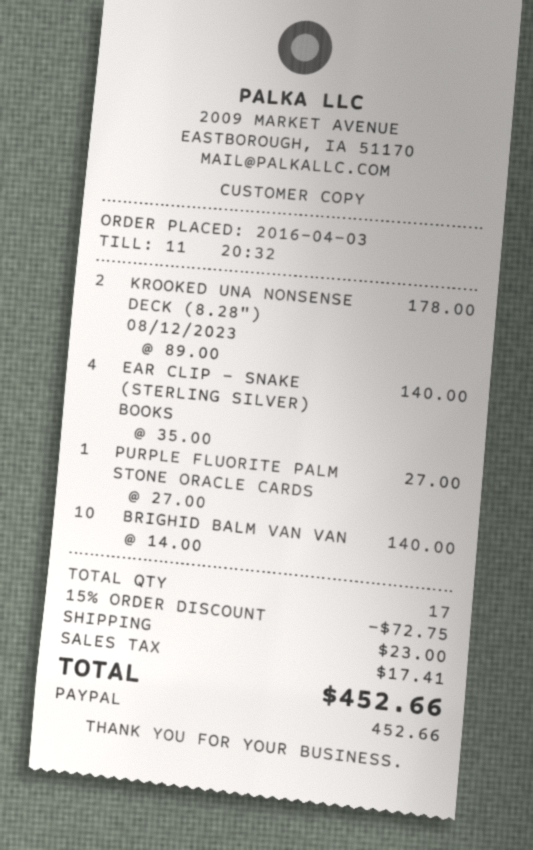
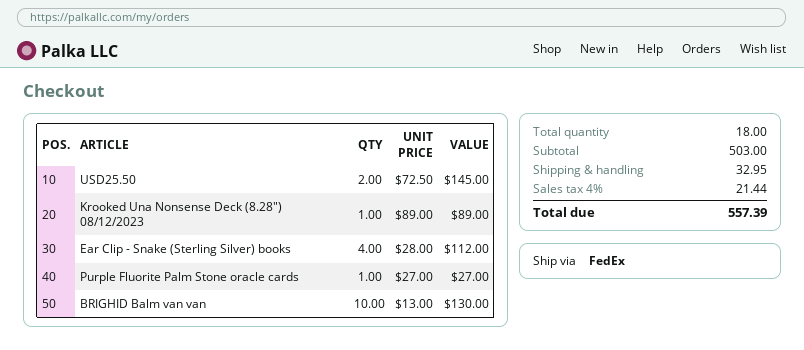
KROOKED UNA NONSENSE DECK (8.28") 08/12/2023: 2 x 89.00 = 178.00 -> 1 x 89.00 = 89.00
EAR CLIP - SNAKE (STERLING SILVER) BOOKS: 4 x 35.00 = 140.00 -> 4 x 28.00 = 112.00
BRIGHID BALM VAN VAN: 10 x 14.00 = 140.00 -> 10 x 13.00 = 130.00
USD25.50: none -> 2 x 72.50 = 145.00
total quantity: 17 -> 18
discount: 15% = 72.75 -> none
shipping: 23.00 -> 32.95
tax: 17.41 -> 21.44
total: 452.66 -> 557.39

